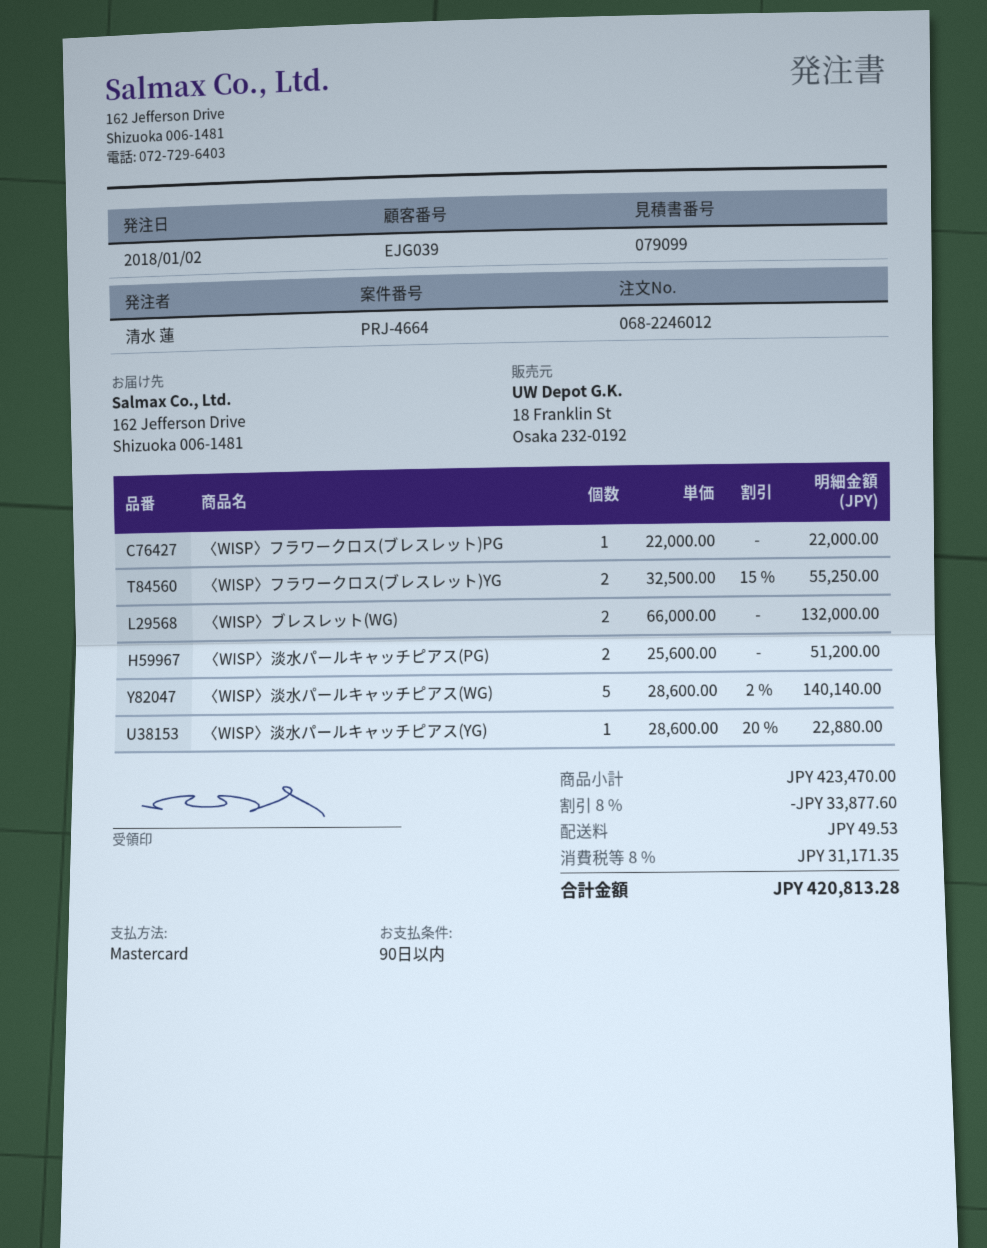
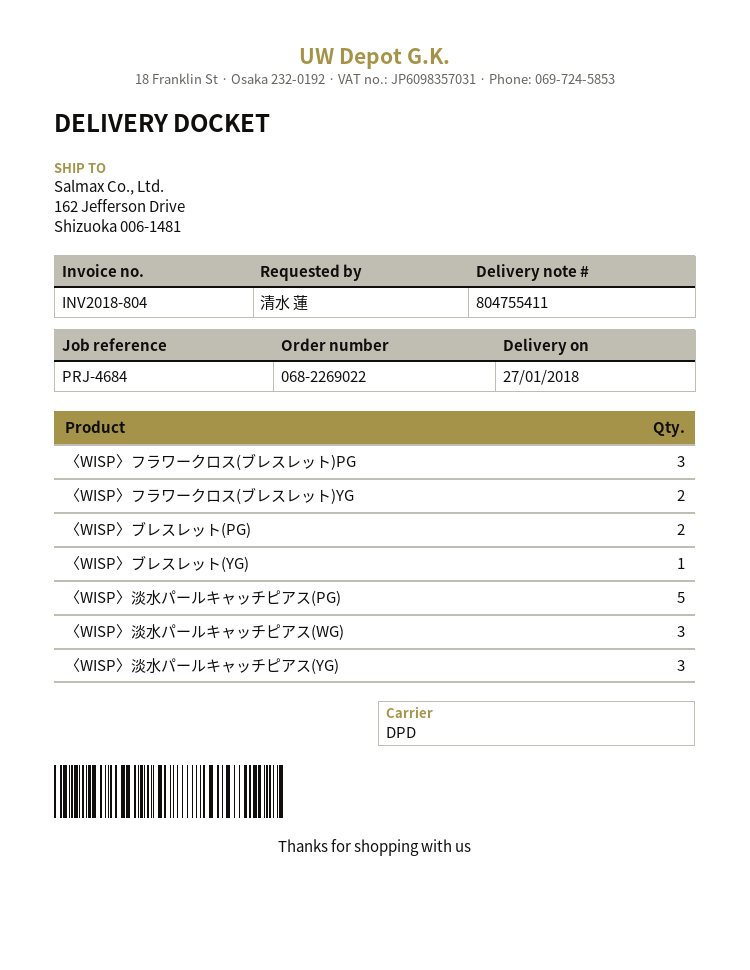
order number: 068-2246012 -> 068-2269022
reference: PRJ-4664 -> PRJ-4684
〈WISP〉フラワークロス(ブレスレット)PG: 1 -> 3
〈WISP〉ブレスレット(WG): 2 -> none
〈WISP〉淡水パールキャッチピアス(PG): 2 -> 5
〈WISP〉淡水パールキャッチピアス(WG): 5 -> 3
〈WISP〉淡水パールキャッチピアス(YG): 1 -> 3
〈WISP〉ブレスレット(PG): none -> 2
〈WISP〉ブレスレット(YG): none -> 1

